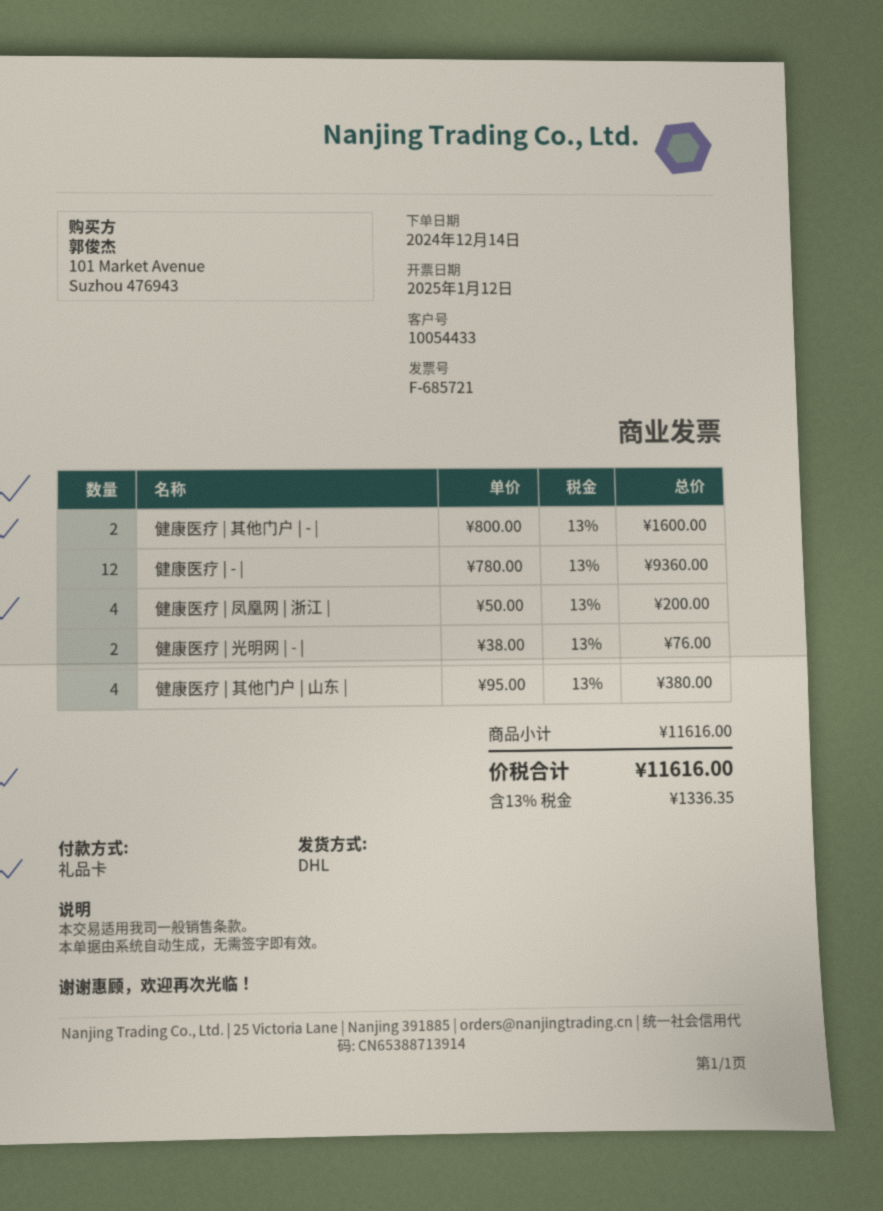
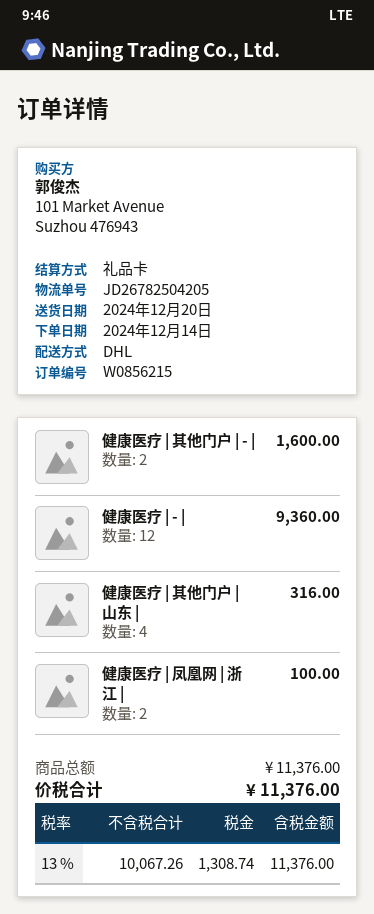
健康医疗 | 凤凰网 | 浙江 |: 4 for 200.00 -> 2 for 100.00
健康医疗 | 光明网 | - |: 2 for 76.00 -> none
健康医疗 | 其他门户 | 山东 |: 4 for 380.00 -> 4 for 316.00
subtotal: 11616.00 -> 11376.00
tax: 13% = 1336.35 -> 13% = 1308.74
total: 11616.00 -> 11376.00

